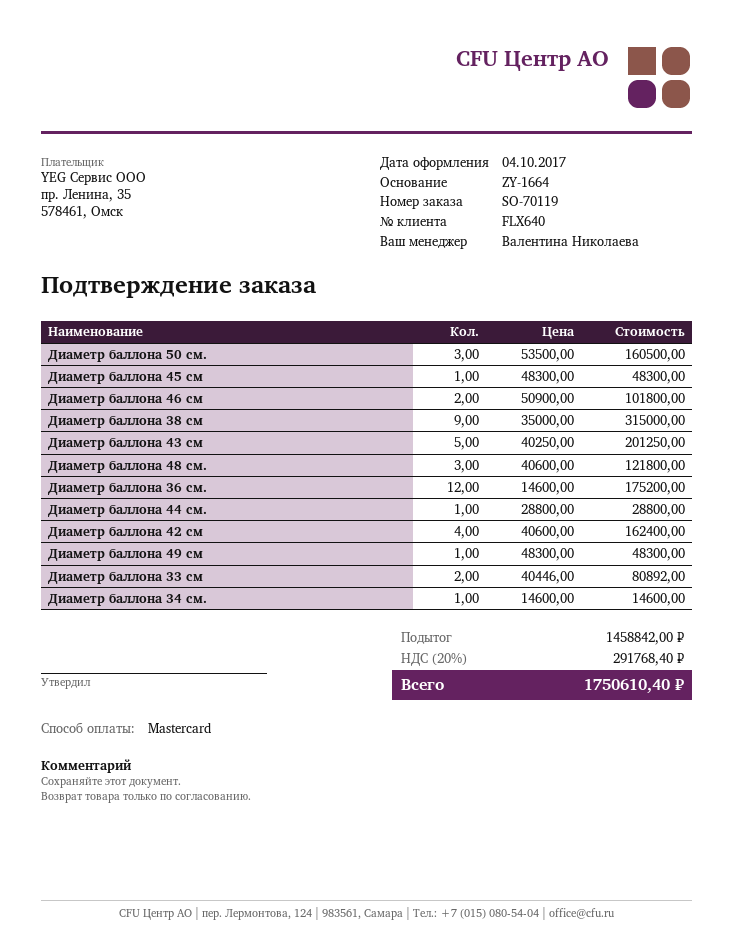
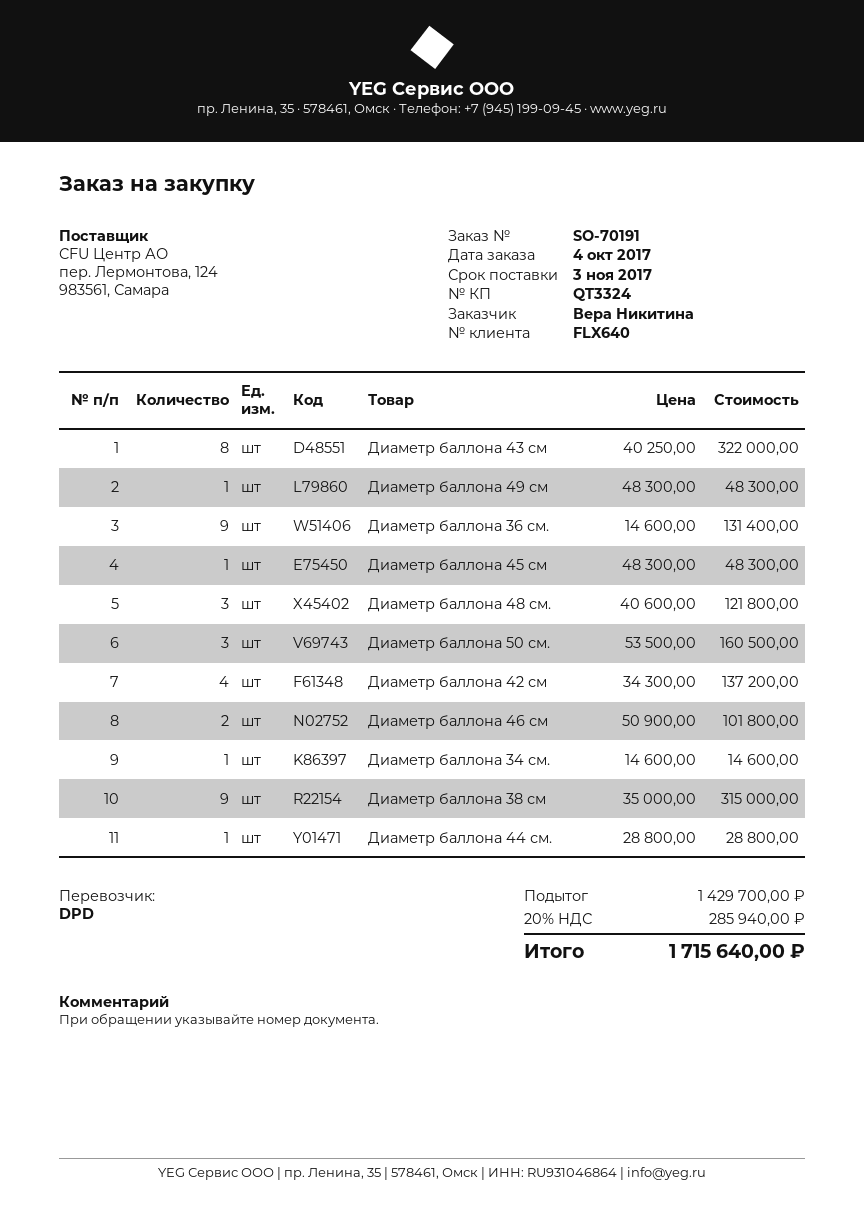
order number: SO-70119 -> SO-70191
Диаметр баллона 43 см: 5 x 40250.00 = 201250.00 -> 8 x 40250.00 = 322000.00
Диаметр баллона 36 см.: 12 x 14600.00 = 175200.00 -> 9 x 14600.00 = 131400.00
Диаметр баллона 42 см: 4 x 40600.00 = 162400.00 -> 4 x 34300.00 = 137200.00
Диаметр баллона 33 см: 2 x 40446.00 = 80892.00 -> none
subtotal: 1458842.00 -> 1429700.00
tax: 20% = 291768.40 -> 20% = 285940.00
total: 1750610.40 -> 1715640.00

